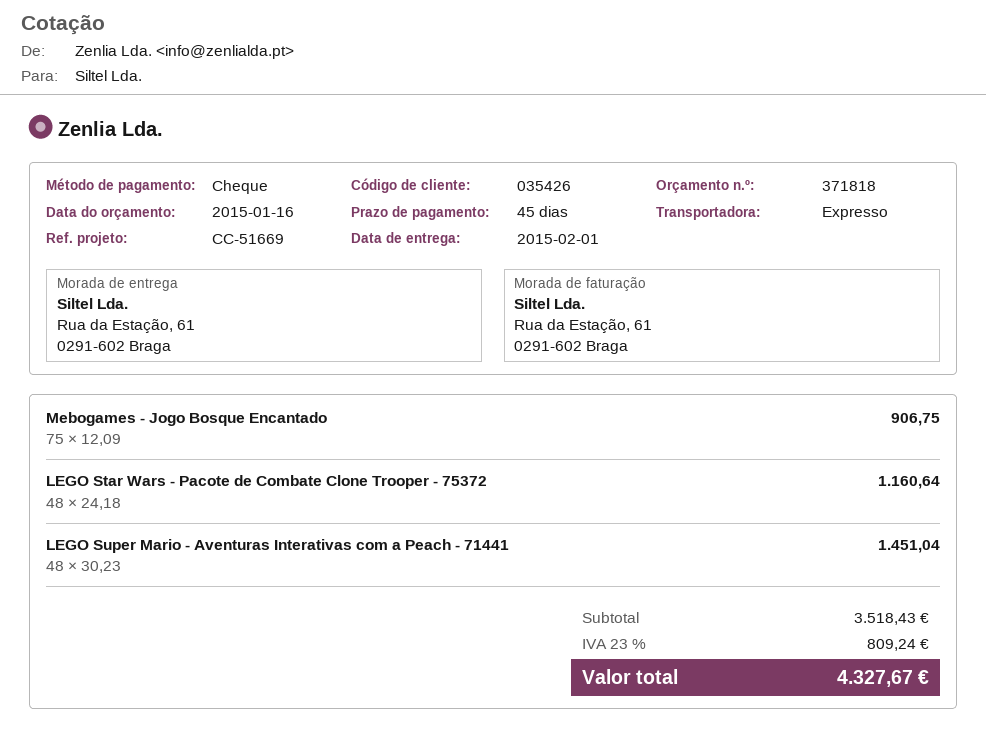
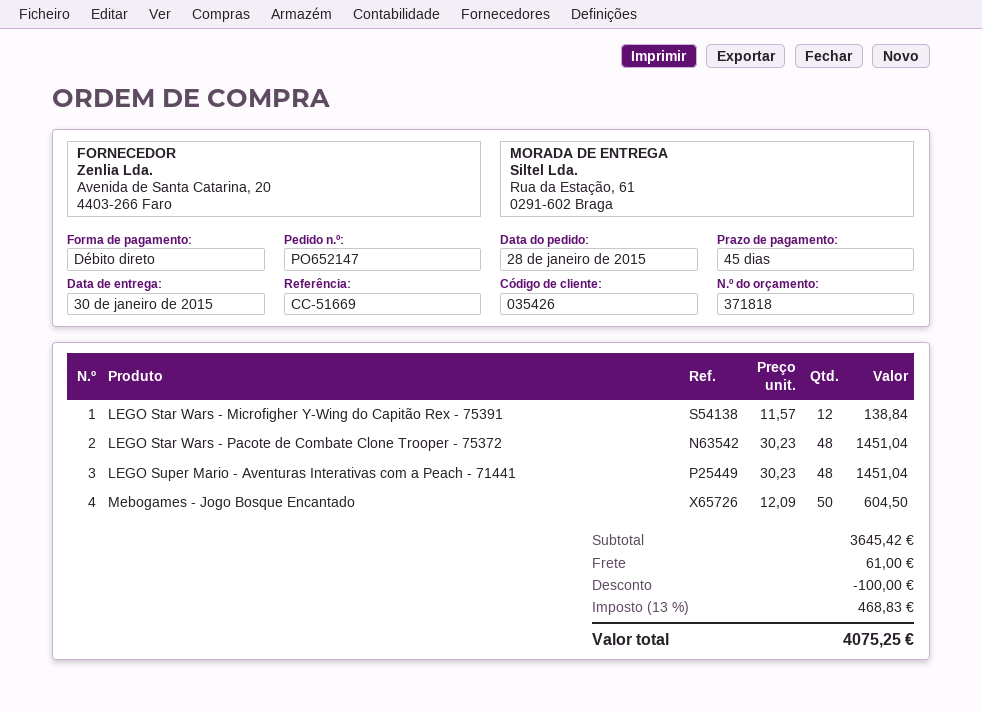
delivery date: 2015-02-01 -> 2015-01-30
payment method: cheque -> direct debit
Mebogames - Jogo Bosque Encantado: 75 x 12.09 = 906.75 -> 50 x 12.09 = 604.50
LEGO Star Wars - Pacote de Combate Clone Trooper - 75372: 48 x 24.18 = 1160.64 -> 48 x 30.23 = 1451.04
LEGO Star Wars - Microfigher Y-Wing do Capitão Rex - 75391: none -> 12 x 11.57 = 138.84
subtotal: 3518.43 -> 3645.42
discount: none -> 100.00
shipping: none -> 61.00
tax: 23% = 809.24 -> 13% = 468.83
total: 4327.67 -> 4075.25

